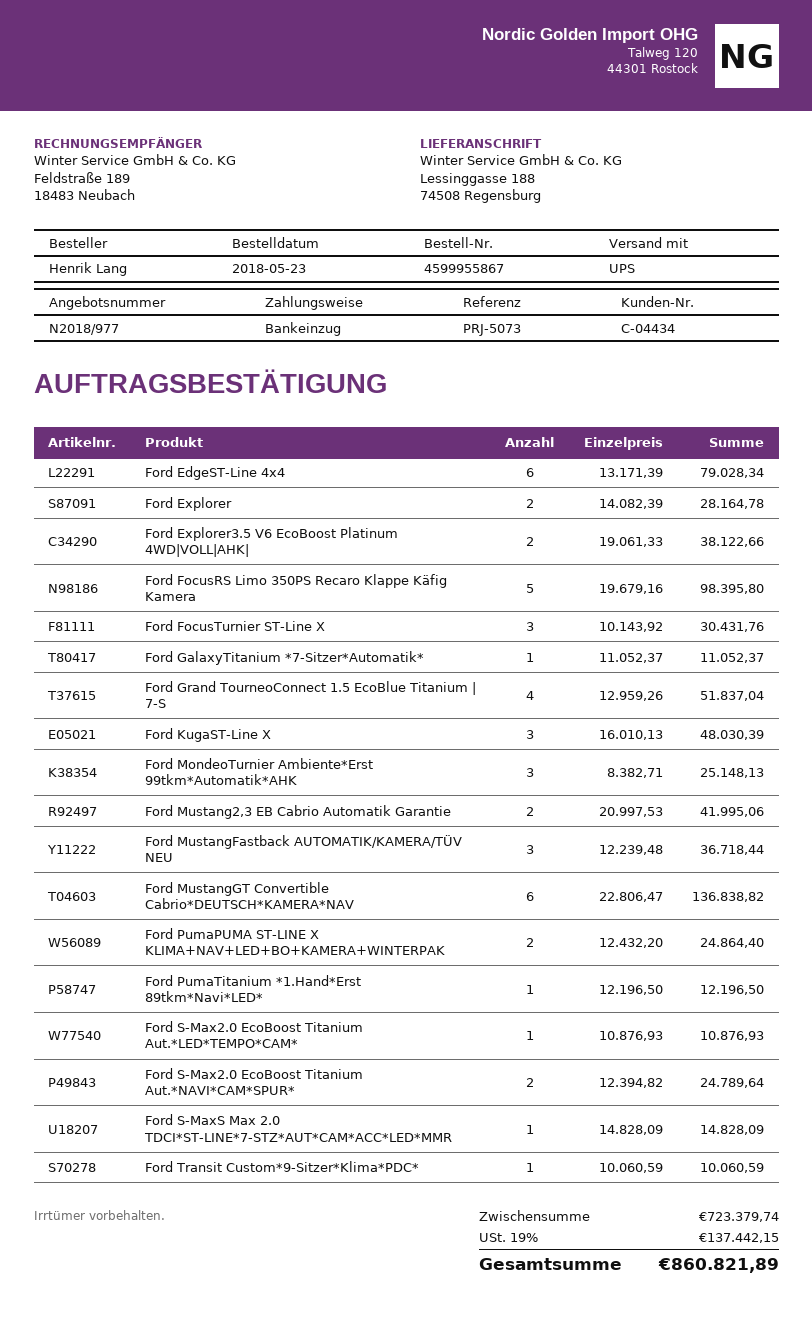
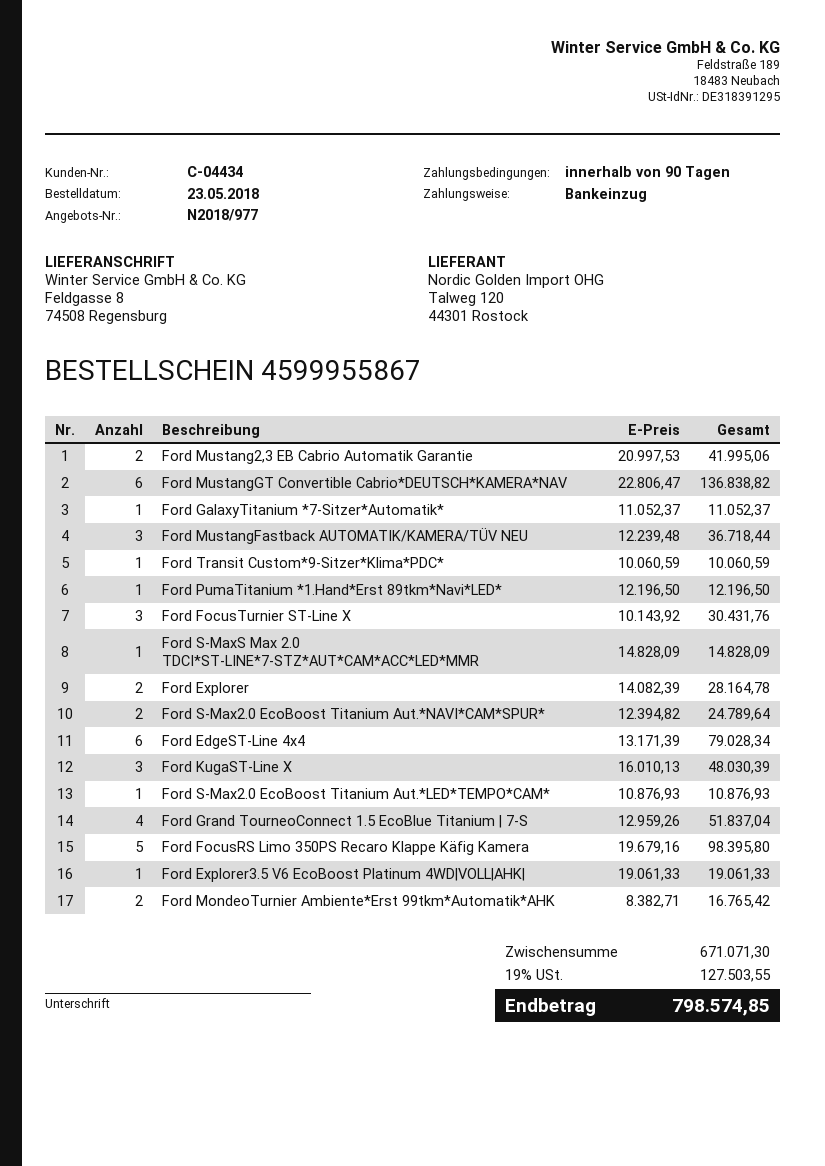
ship to: Lessinggasse 188, 74508 Regensburg -> Feldgasse 8, 74508 Regensburg
Ford Explorer3.5 V6 EcoBoost Platinum 4WD|VOLL|AHK|: 2 x 19061.33 = 38122.66 -> 1 x 19061.33 = 19061.33
Ford MondeoTurnier Ambiente*Erst 99tkm*Automatik*AHK: 3 x 8382.71 = 25148.13 -> 2 x 8382.71 = 16765.42
Ford PumaPUMA ST-LINE X KLIMA+NAV+LED+BO+KAMERA+WINTERPAK: 2 x 12432.20 = 24864.40 -> none
subtotal: 723379.74 -> 671071.30
tax: 19% = 137442.15 -> 19% = 127503.55
total: 860821.89 -> 798574.85

